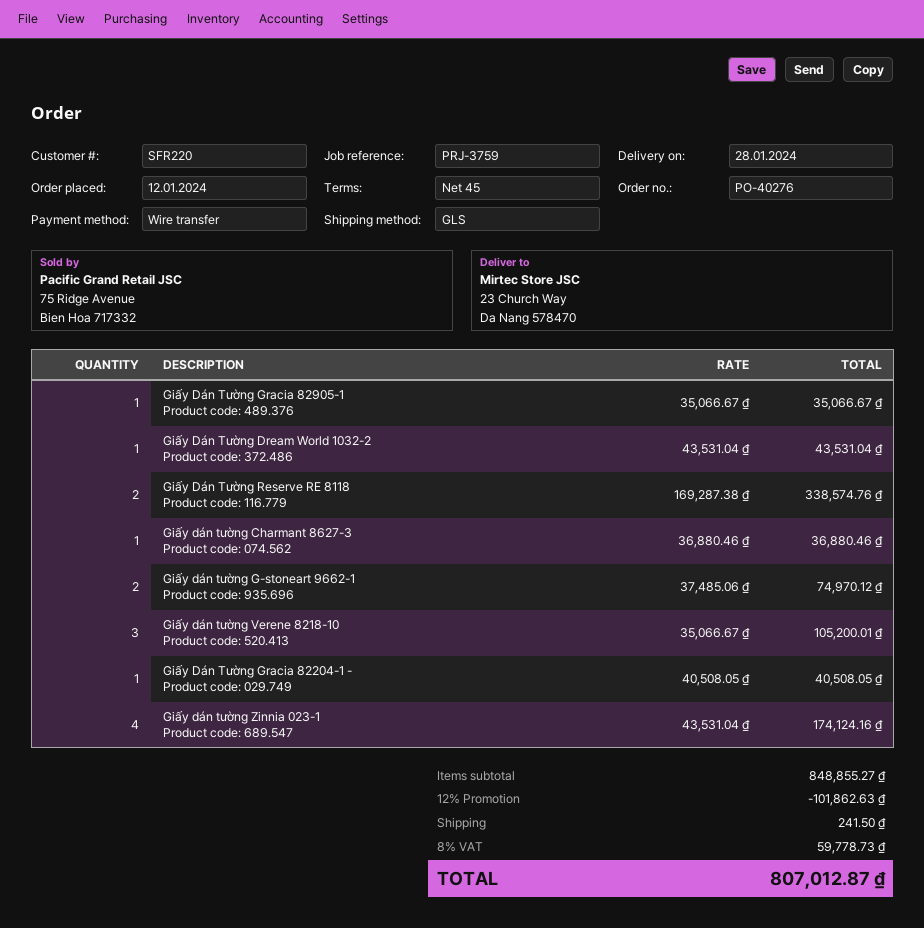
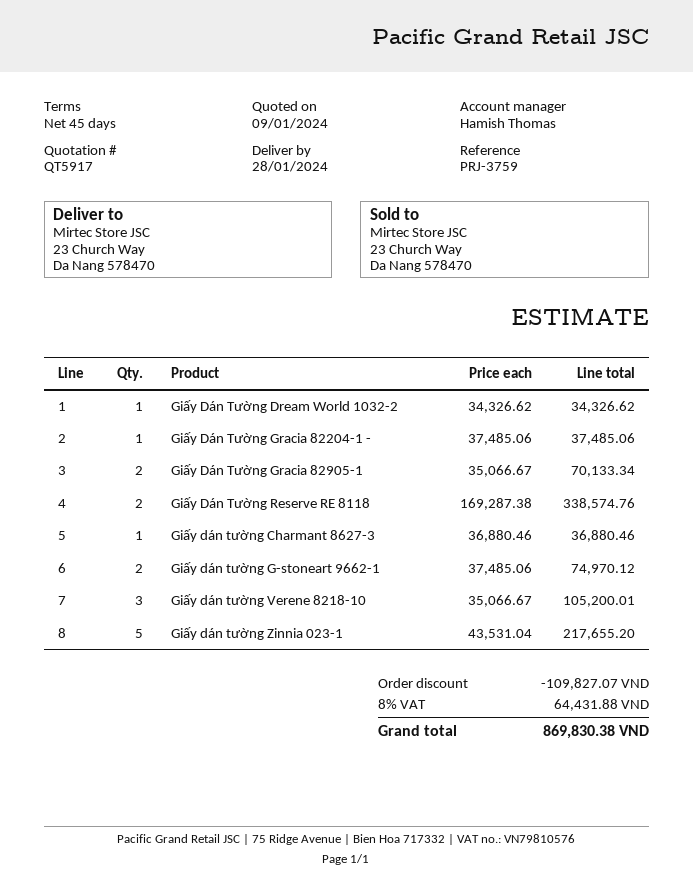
Giấy Dán Tường Gracia 82905-1: 1 x 35066.67 = 35066.67 -> 2 x 35066.67 = 70133.34
Giấy Dán Tường Dream World 1032-2: 1 x 43531.04 = 43531.04 -> 1 x 34326.62 = 34326.62
Giấy Dán Tường Gracia 82204-1 -: 1 x 40508.05 = 40508.05 -> 1 x 37485.06 = 37485.06
Giấy dán tường Zinnia 023-1: 4 x 43531.04 = 174124.16 -> 5 x 43531.04 = 217655.20
discount: 101862.63 -> 109827.07
shipping: 241.50 -> none
tax: 8% = 59778.73 -> 8% = 64431.88
total: 807012.87 -> 869830.38

